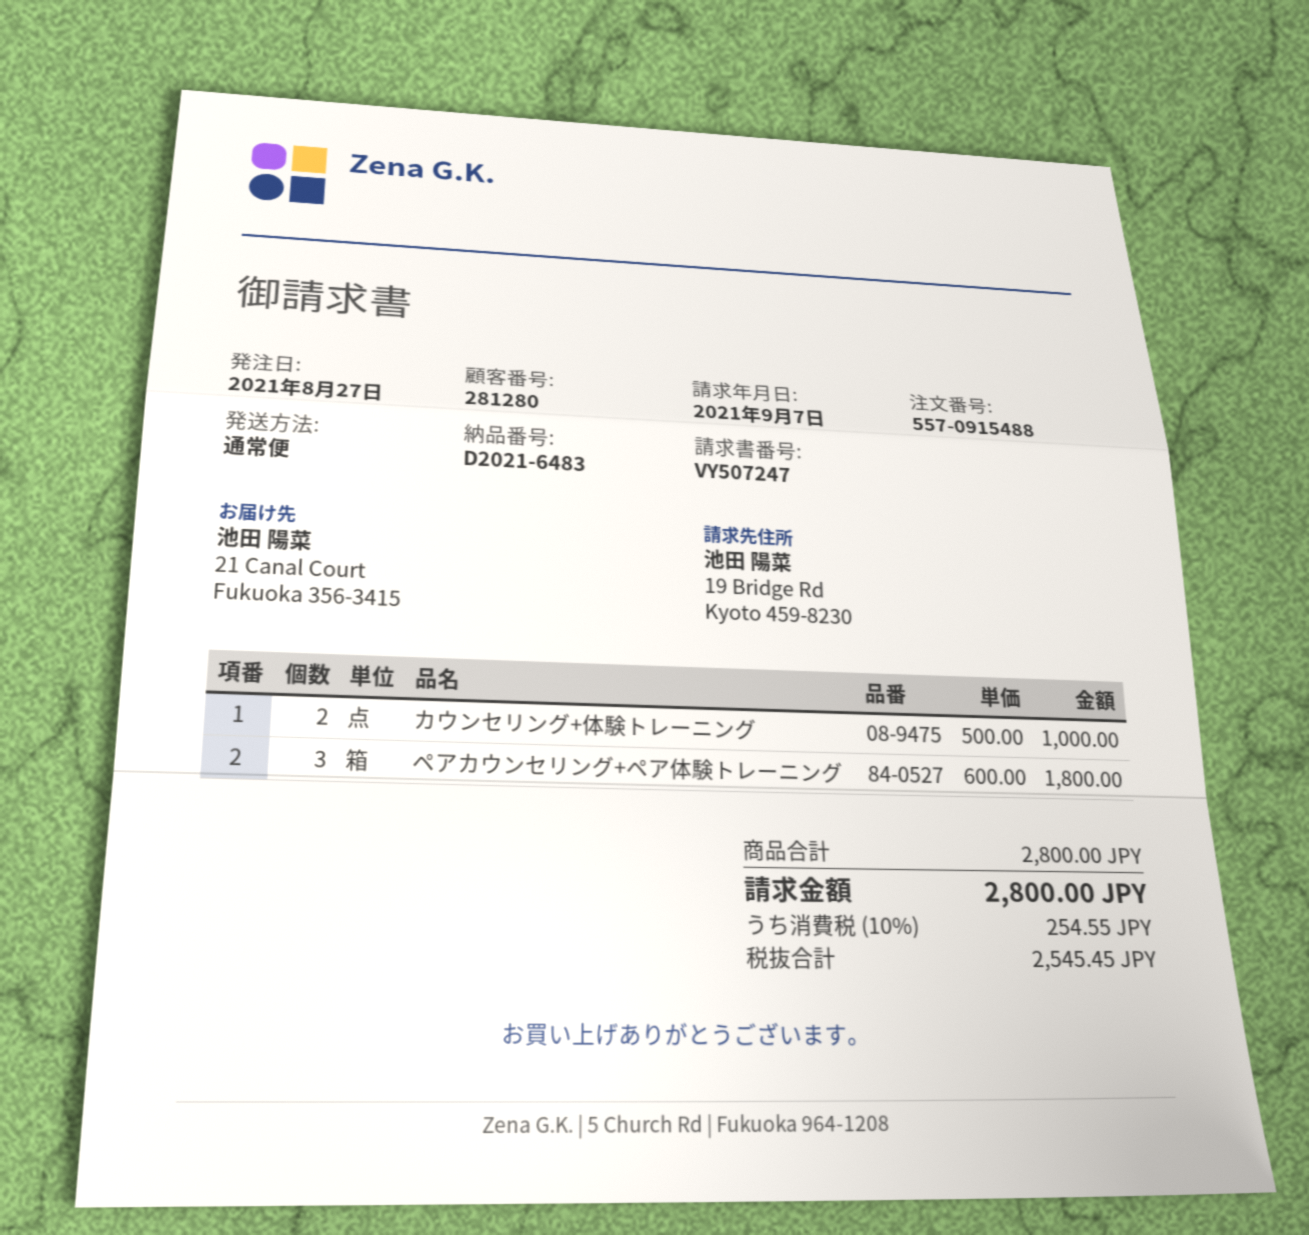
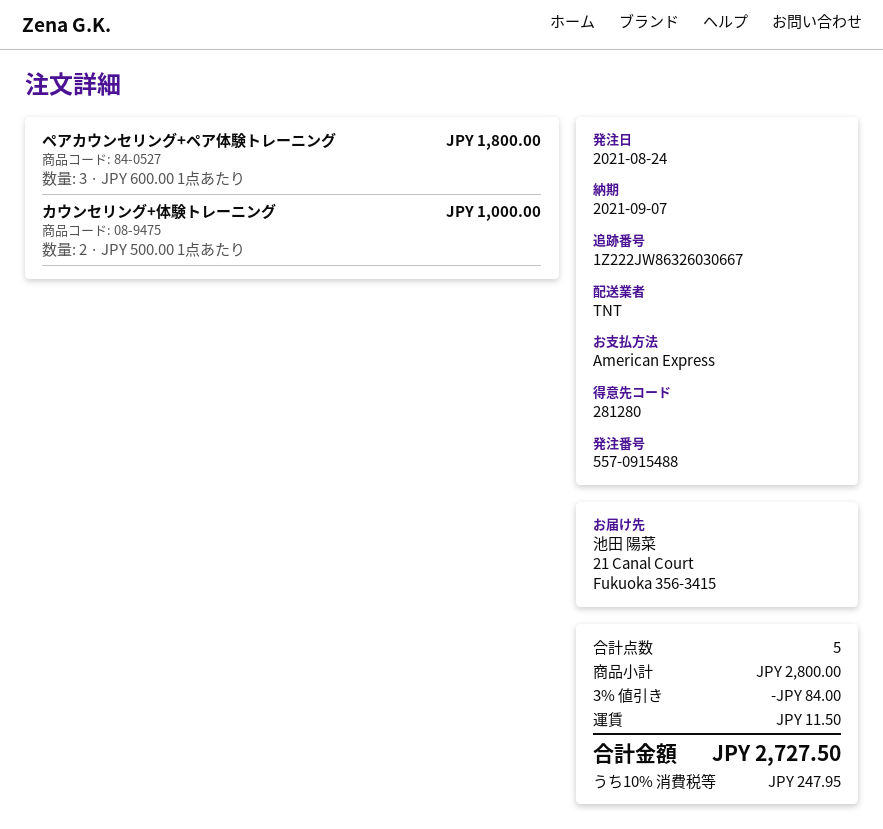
order date: 2021-08-27 -> 2021-08-24
shipping method: standard -> TNT
discount: none -> 3% = 84.00
shipping: none -> 11.50
tax: 10% = 254.55 -> 10% = 247.95
total: 2800.00 -> 2727.50

